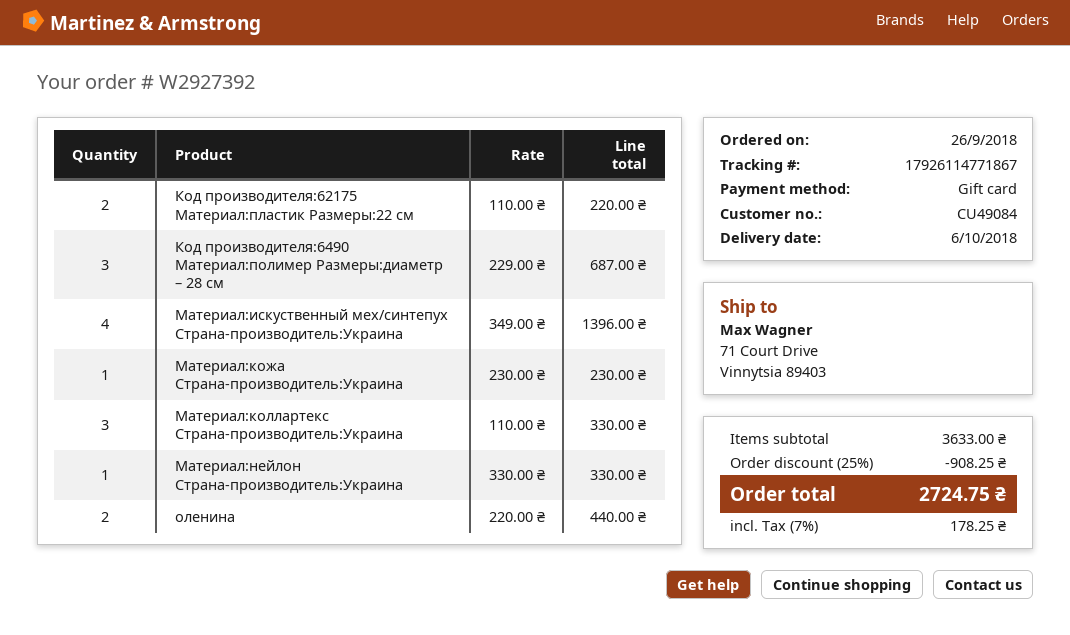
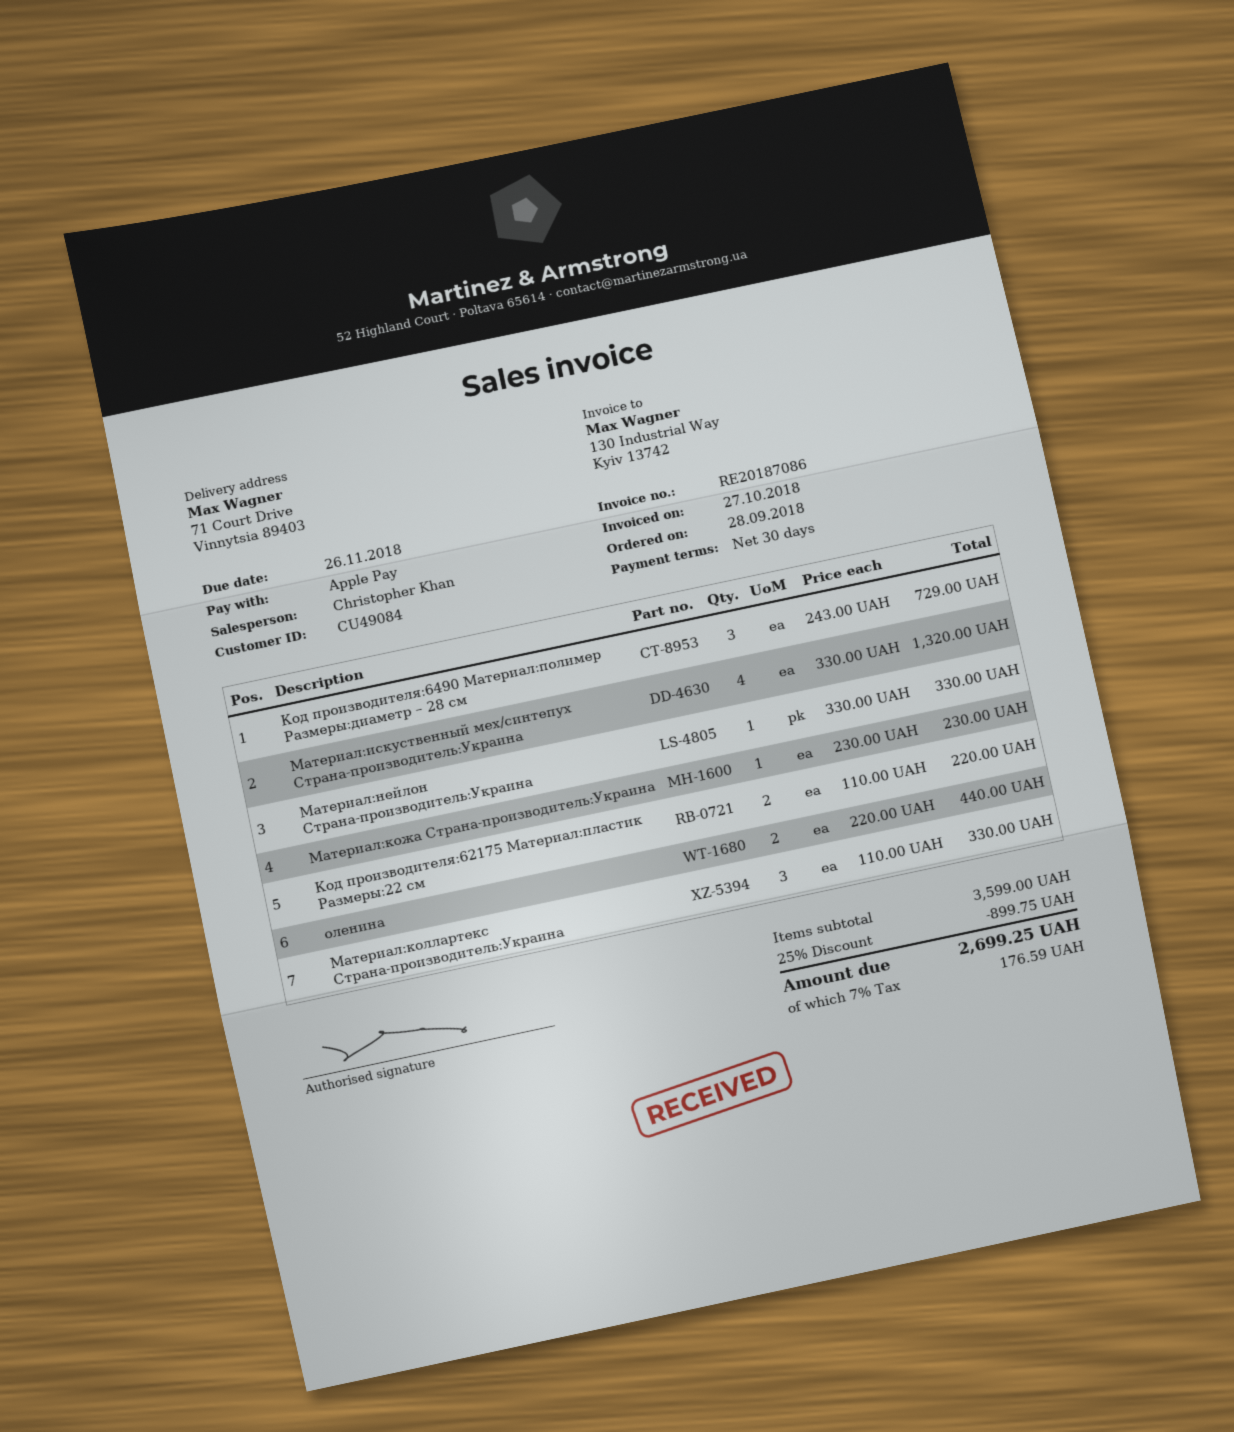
order date: 2018-09-26 -> 2018-09-28
payment method: gift card -> Apple Pay
Код производителя:6490 Материал:полимер Размеры:диаметр – 28 см: 3 x 229.00 = 687.00 -> 3 x 243.00 = 729.00
Материал:искуственный мех/синтепух Страна-производитель:Украина: 4 x 349.00 = 1396.00 -> 4 x 330.00 = 1320.00
subtotal: 3633.00 -> 3599.00
discount: 25% = 908.25 -> 25% = 899.75
tax: 7% = 178.25 -> 7% = 176.59
total: 2724.75 -> 2699.25

